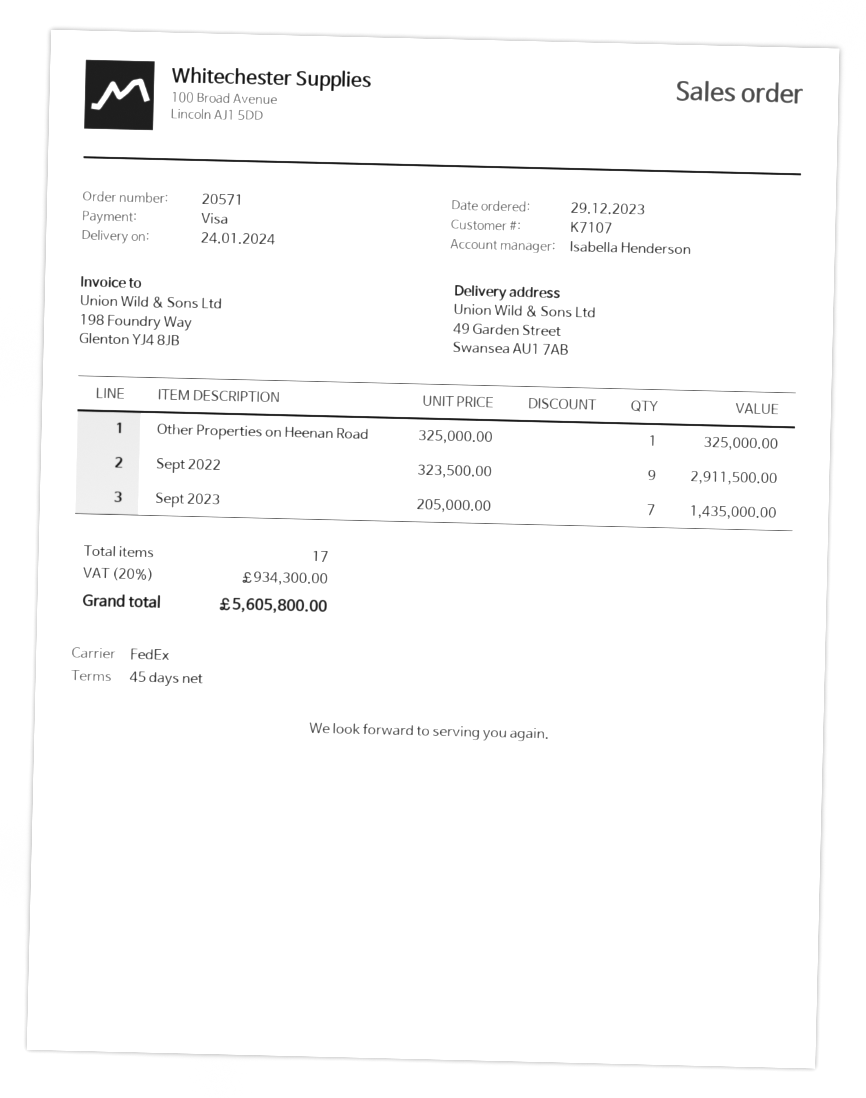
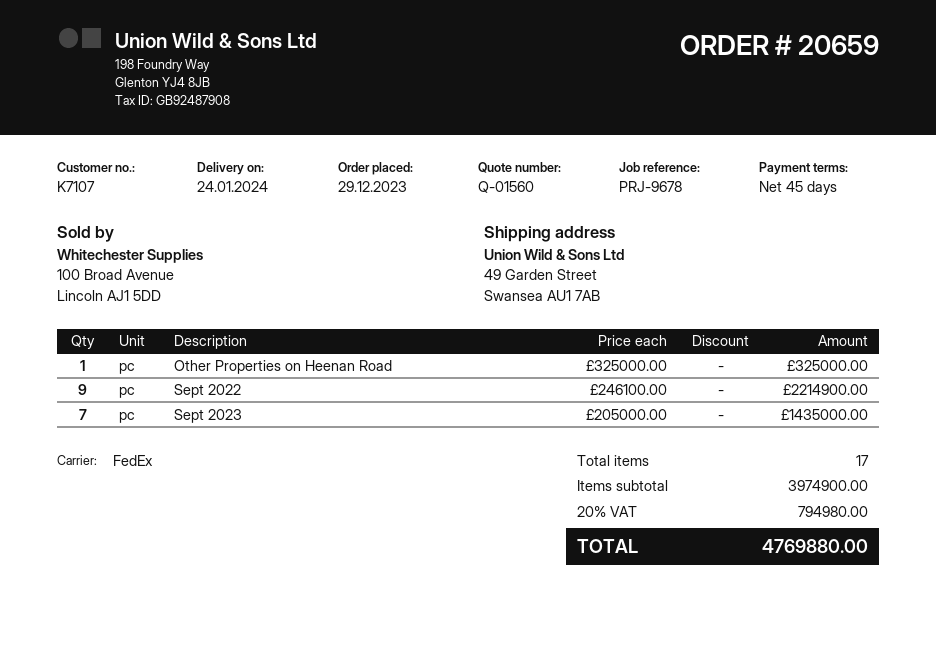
order number: 20571 -> 20659
Sept 2022: 9 x 323500.00 = 2911500.00 -> 9 x 246100.00 = 2214900.00
tax: 20% = 934300.00 -> 20% = 794980.00
total: 5605800.00 -> 4769880.00

